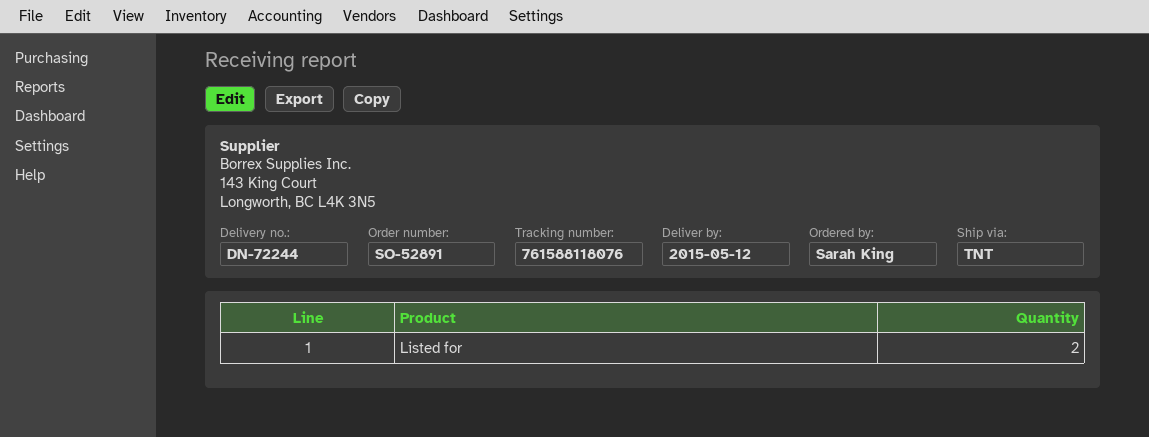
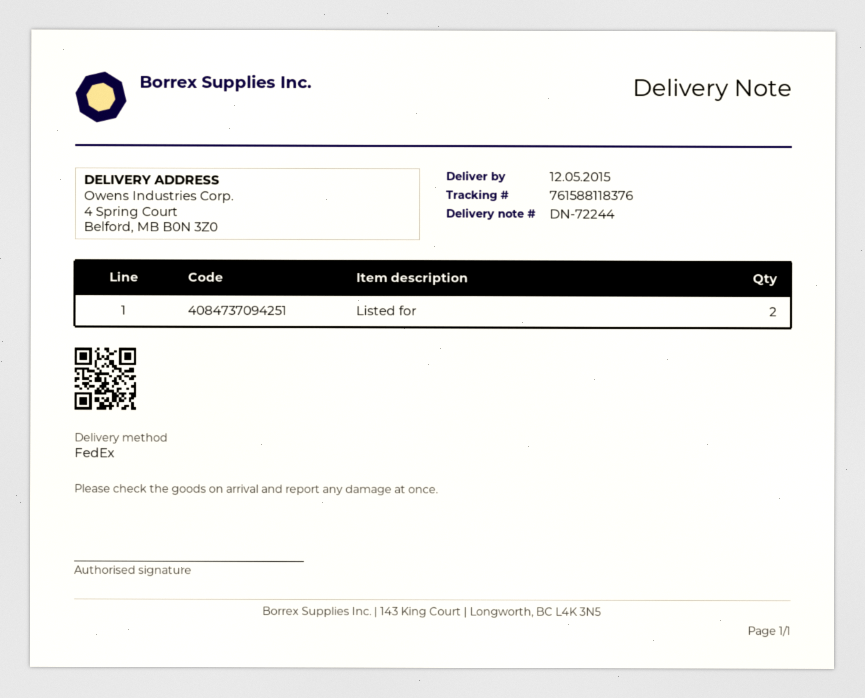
shipping method: TNT -> FedEx
tracking number: 761588118076 -> 761588118376

